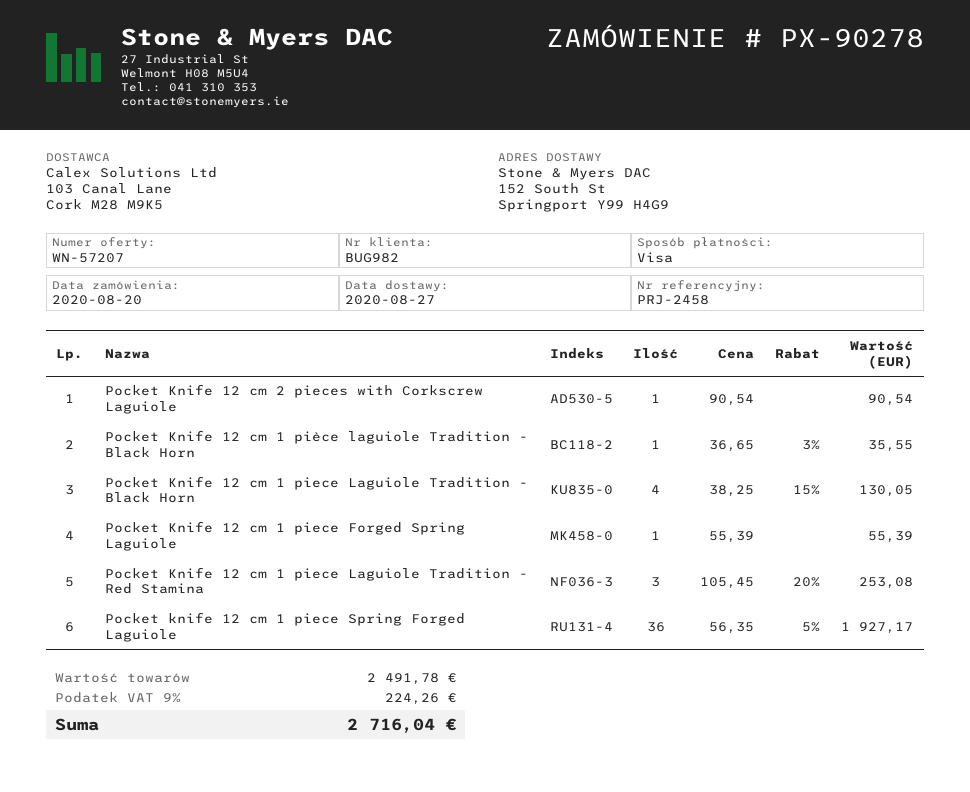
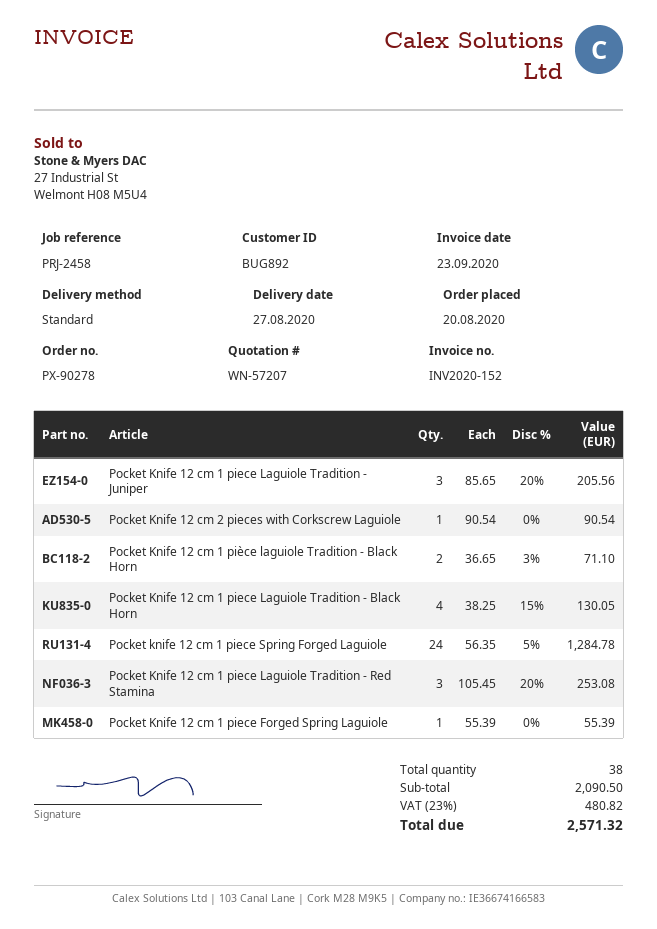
customer number: BUG982 -> BUG892
Pocket Knife 12 cm 1 pièce laguiole Tradition - Black Horn: 1 x 36.65 - 3% = 35.55 -> 2 x 36.65 - 3% = 71.10
Pocket knife 12 cm 1 piece Spring Forged Laguiole: 36 x 56.35 - 5% = 1927.17 -> 24 x 56.35 - 5% = 1284.78
Pocket Knife 12 cm 1 piece Laguiole Tradition - Juniper: none -> 3 x 85.65 - 20% = 205.56
subtotal: 2491.78 -> 2090.50
tax: 9% = 224.26 -> 23% = 480.82
total: 2716.04 -> 2571.32

